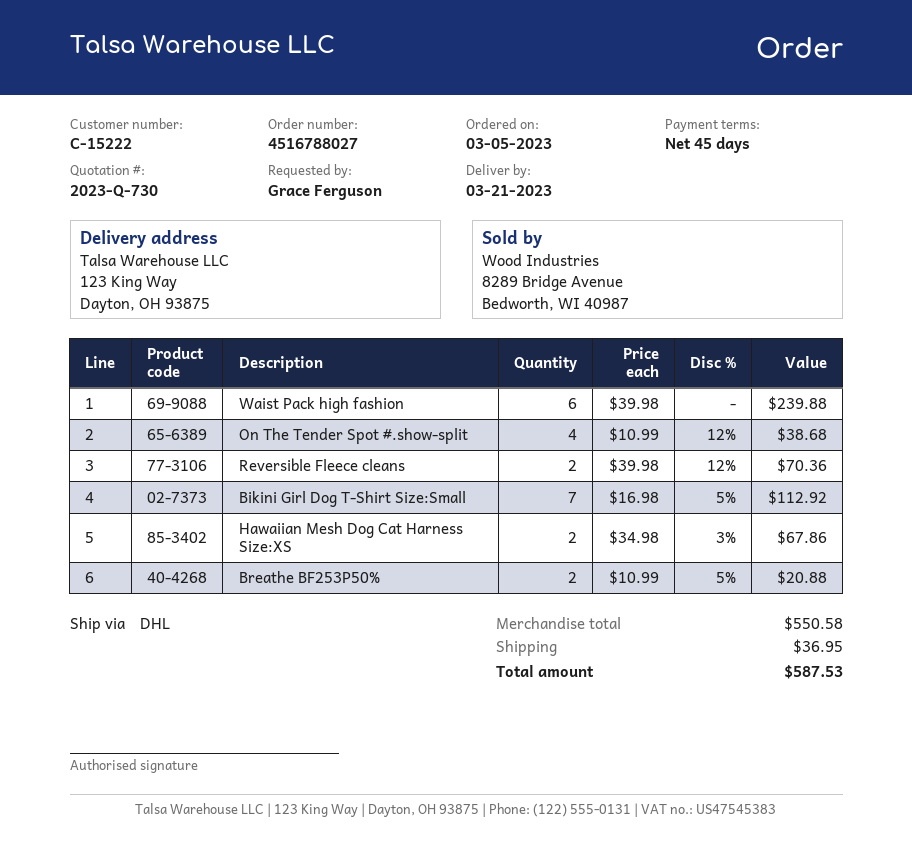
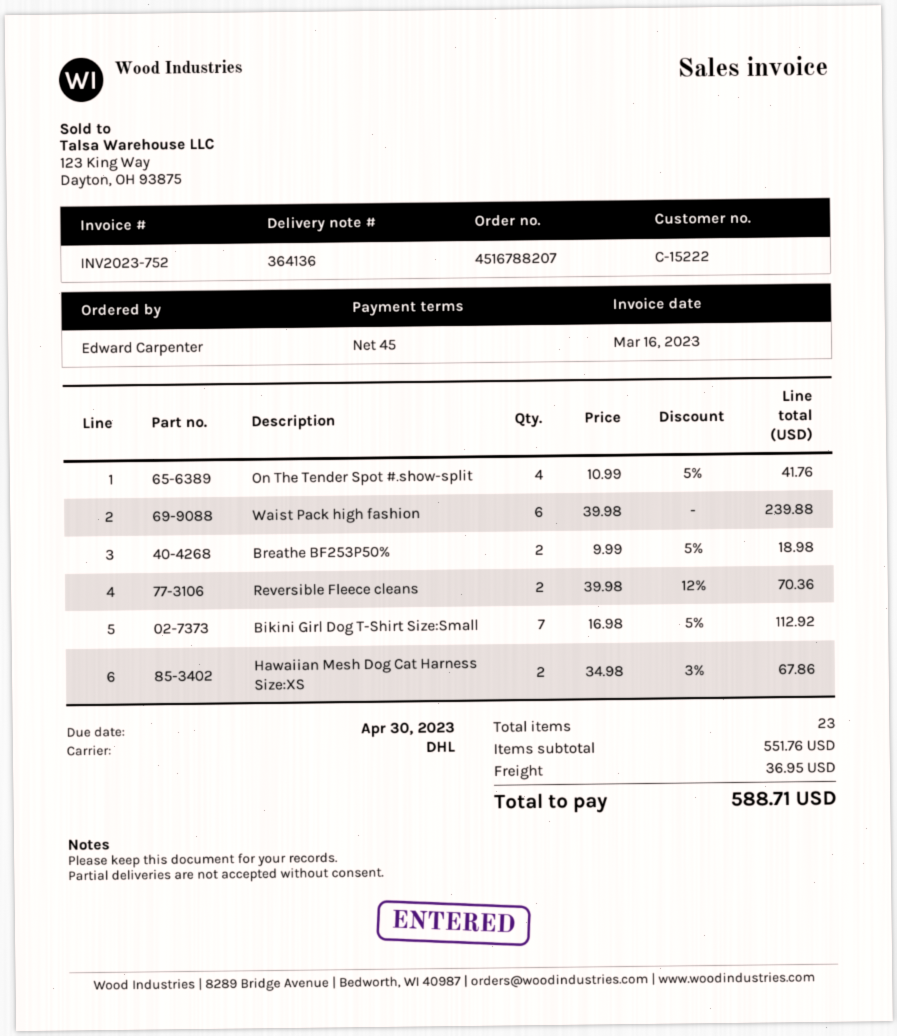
order number: 4516788027 -> 4516788207
ordered by: Grace Ferguson -> Edward Carpenter
On The Tender Spot #.show-split: 4 x 10.99 - 12% = 38.68 -> 4 x 10.99 - 5% = 41.76
Breathe BF253P50%: 2 x 10.99 - 5% = 20.88 -> 2 x 9.99 - 5% = 18.98
subtotal: 550.58 -> 551.76
total: 587.53 -> 588.71

